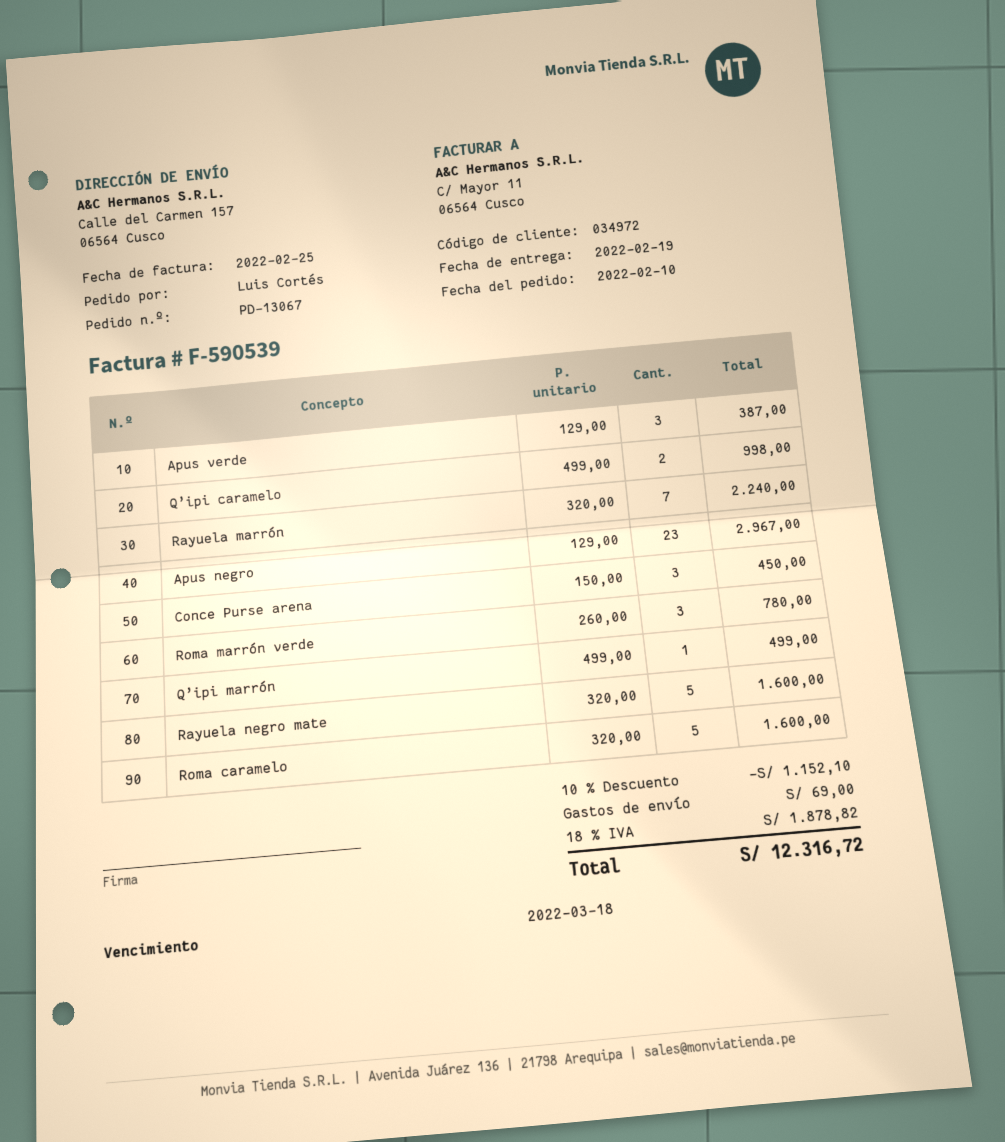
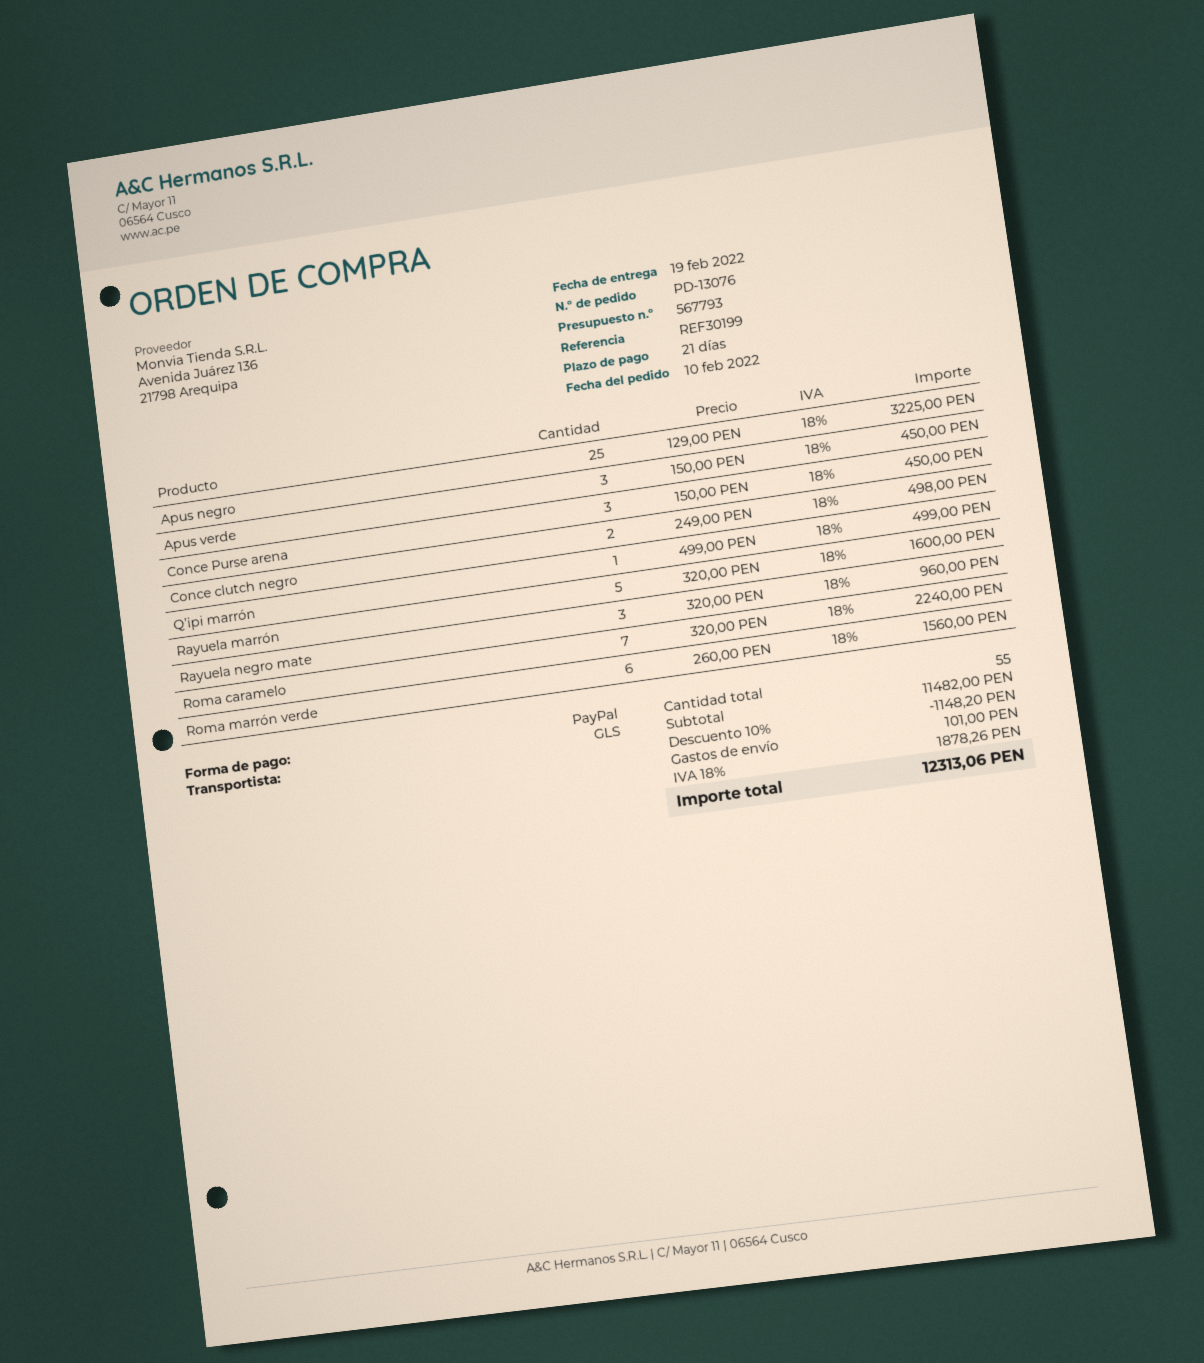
order number: PD-13067 -> PD-13076
Apus verde: 3 x 129.00 = 387.00 -> 3 x 150.00 = 450.00
Q’ipi caramelo: 2 x 499.00 = 998.00 -> none
Rayuela marrón: 7 x 320.00 = 2240.00 -> 5 x 320.00 = 1600.00
Apus negro: 23 x 129.00 = 2967.00 -> 25 x 129.00 = 3225.00
Roma marrón verde: 3 x 260.00 = 780.00 -> 6 x 260.00 = 1560.00
Rayuela negro mate: 5 x 320.00 = 1600.00 -> 3 x 320.00 = 960.00
Roma caramelo: 5 x 320.00 = 1600.00 -> 7 x 320.00 = 2240.00
Conce clutch negro: none -> 2 x 249.00 = 498.00
discount: 10% = 1152.10 -> 10% = 1148.20
shipping: 69.00 -> 101.00
tax: 18% = 1878.82 -> 18% = 1878.26
total: 12316.72 -> 12313.06

